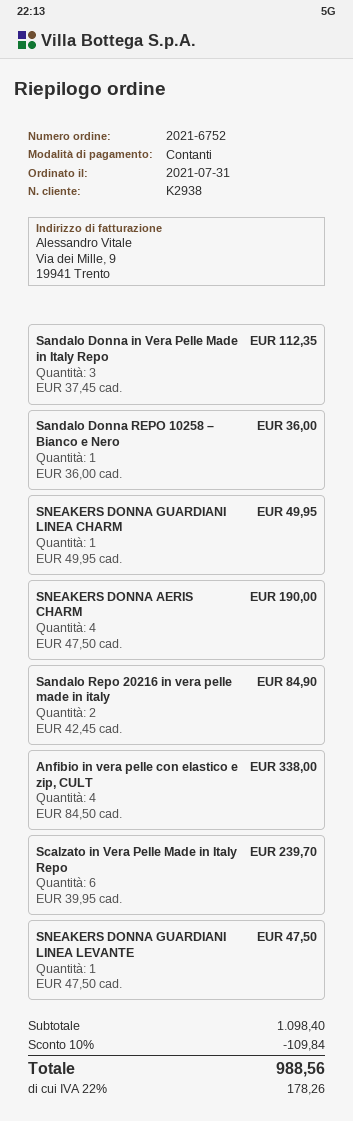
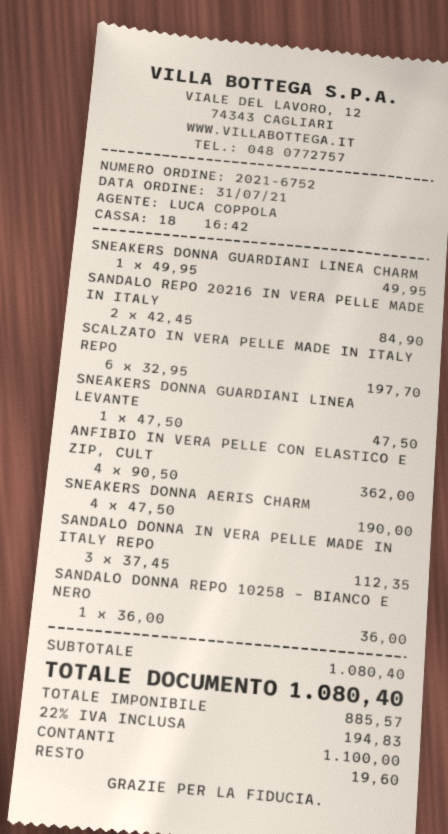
Anfibio in vera pelle con elastico e zip, CULT: 4 x 84.50 = 338.00 -> 4 x 90.50 = 362.00
Scalzato in Vera Pelle Made in Italy Repo: 6 x 39.95 = 239.70 -> 6 x 32.95 = 197.70
subtotal: 1098.40 -> 1080.40
discount: 10% = 109.84 -> none
tax: 22% = 178.26 -> 22% = 194.83
total: 988.56 -> 1080.40

